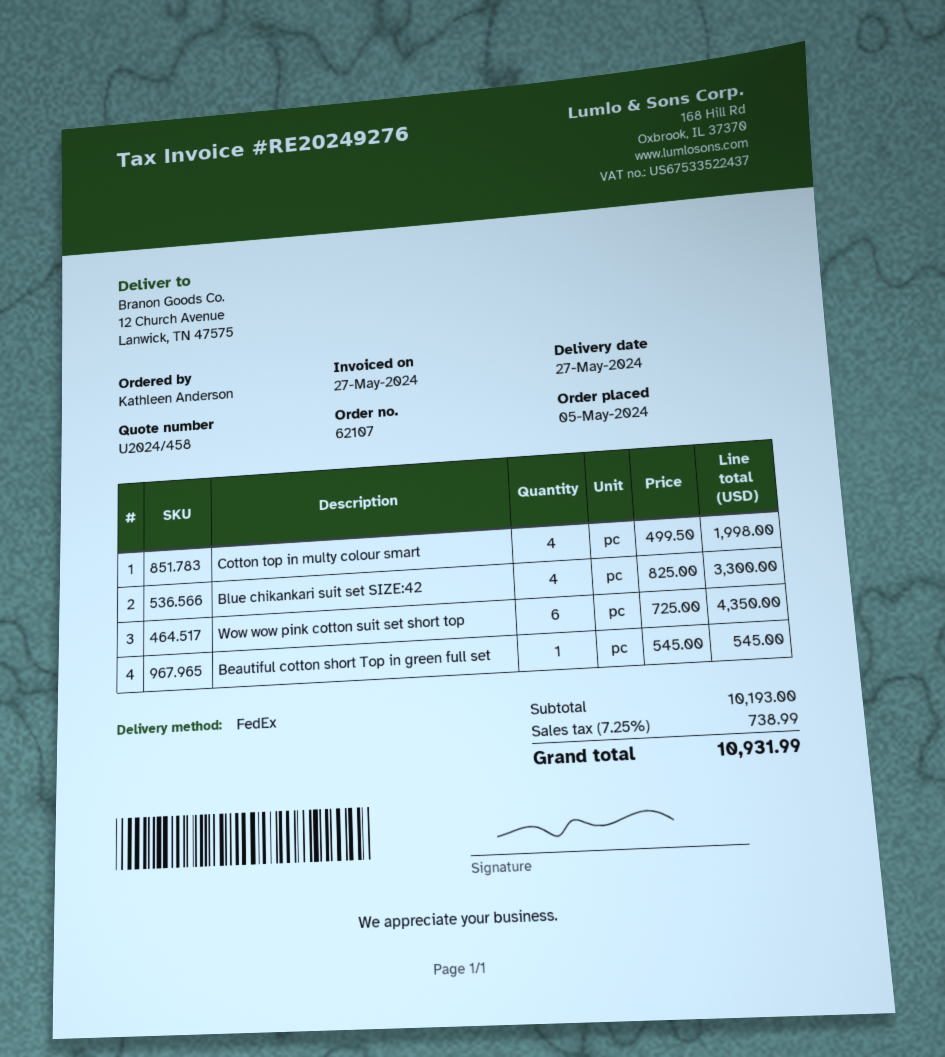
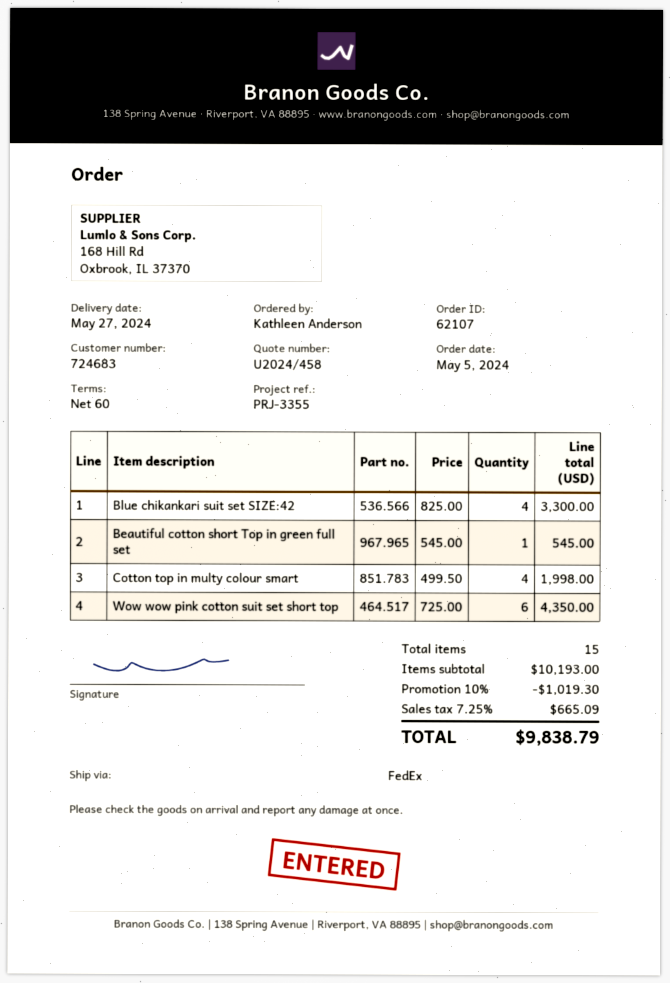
discount: none -> 10% = 1019.30
tax: 7.25% = 738.99 -> 7.25% = 665.09
total: 10931.99 -> 9838.79

